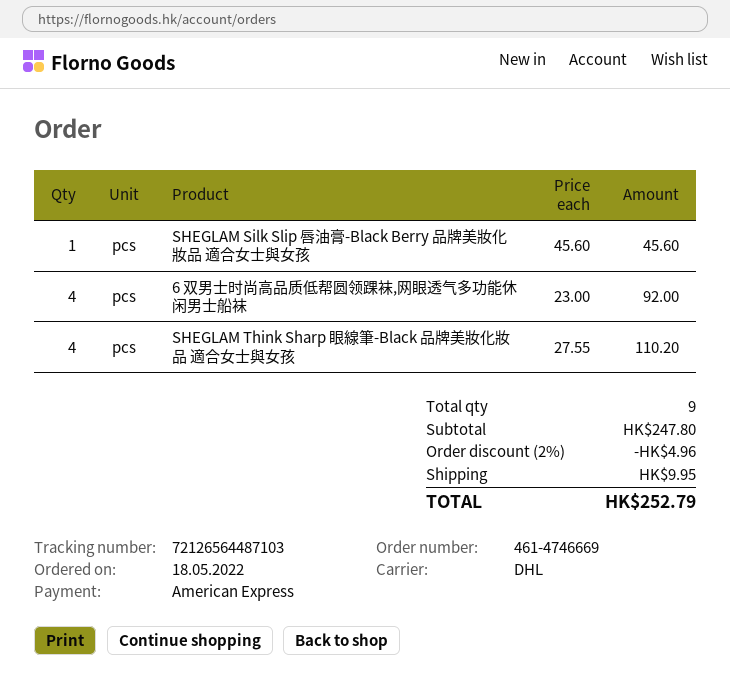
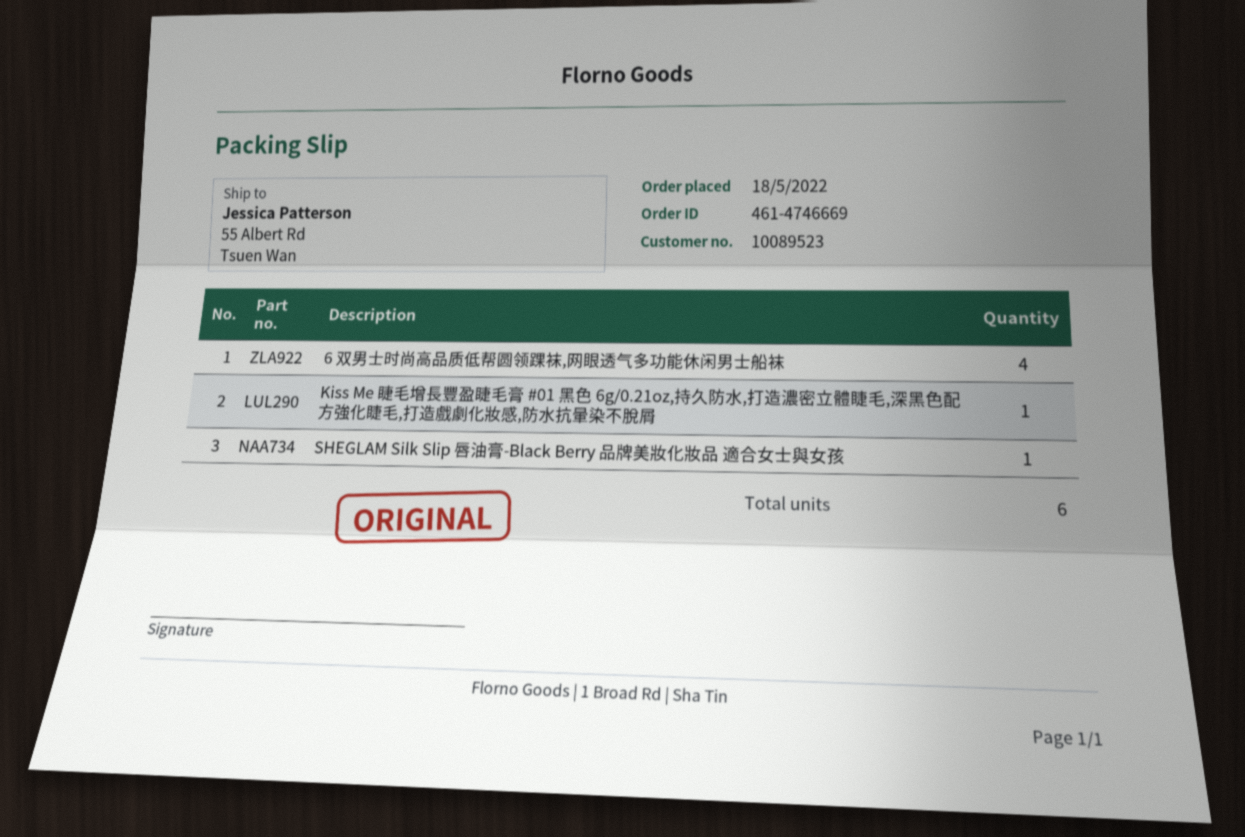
SHEGLAM Think Sharp 眼線筆-Black 品牌美妝化妝品 適合女士與女孩: 4 -> none
Kiss Me 睫毛增長豐盈睫毛膏 #01 黑色 6g/0.21oz,持久防水,打造濃密立體睫毛,深黑色配方強化睫毛,打造戲劇化妝感,防水抗暈染不脫屑: none -> 1
total quantity: 9 -> 6

